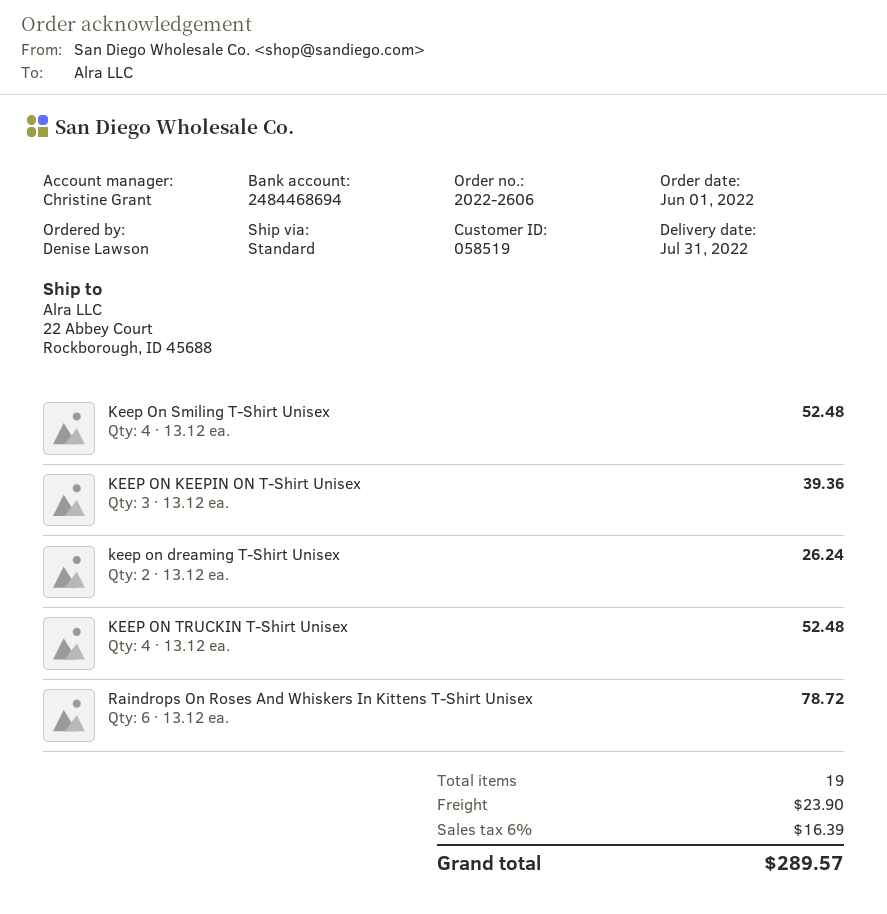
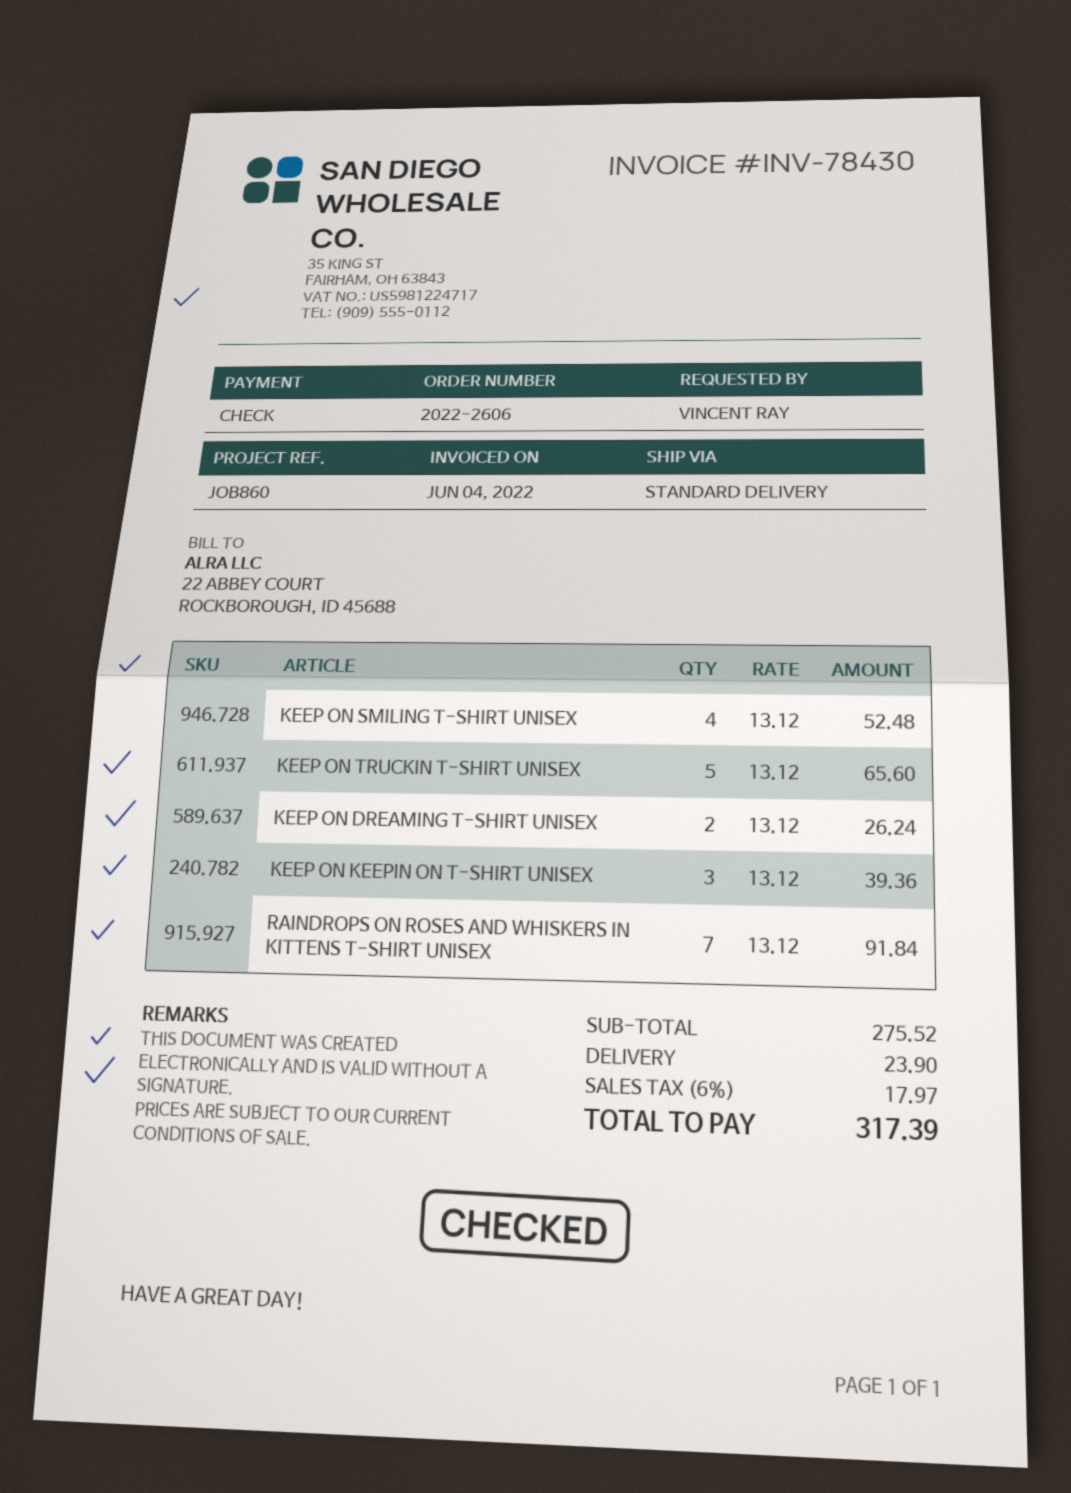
ordered by: Denise Lawson -> VINCENT RAY
KEEP ON TRUCKIN T-Shirt Unisex: 4 x 13.12 = 52.48 -> 5 x 13.12 = 65.60
Raindrops On Roses And Whiskers In Kittens T-Shirt Unisex: 6 x 13.12 = 78.72 -> 7 x 13.12 = 91.84
tax: 6% = 16.39 -> 6% = 17.97
total: 289.57 -> 317.39

